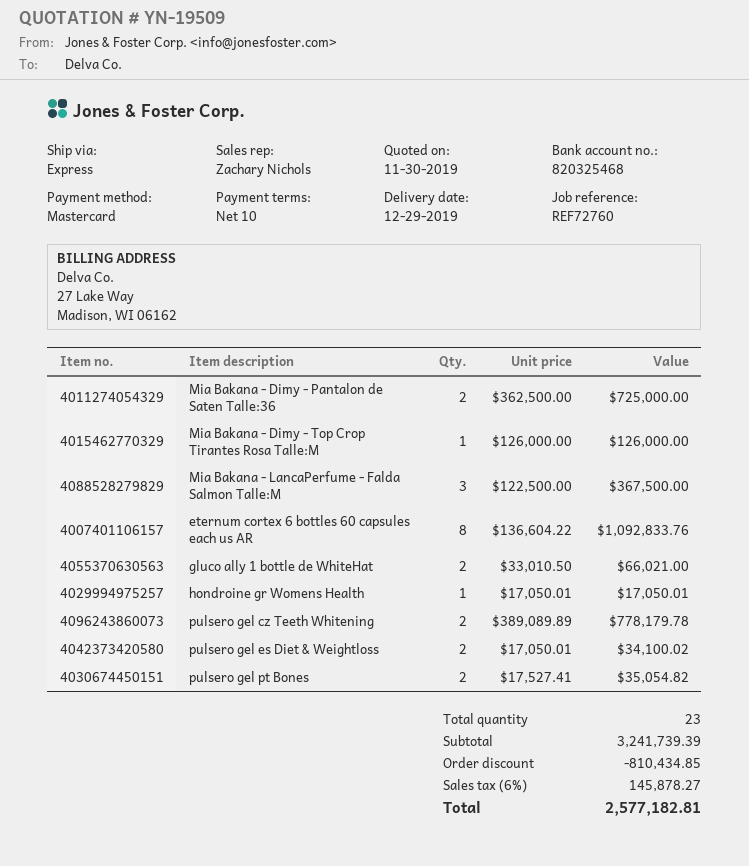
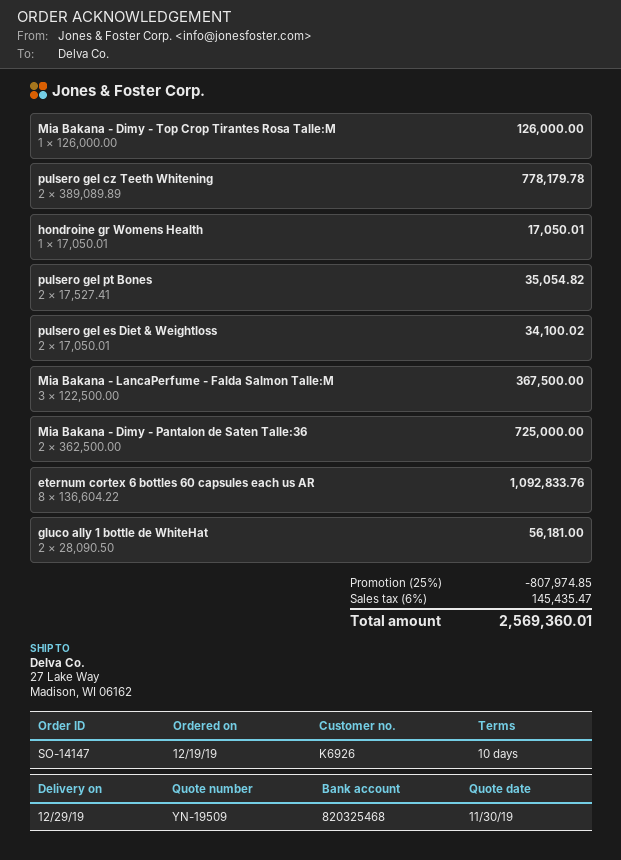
gluco ally 1 bottle de WhiteHat: 2 x 33010.50 = 66021.00 -> 2 x 28090.50 = 56181.00
discount: 810434.85 -> 807974.85
tax: 6% = 145878.27 -> 6% = 145435.47
total: 2577182.81 -> 2569360.01

